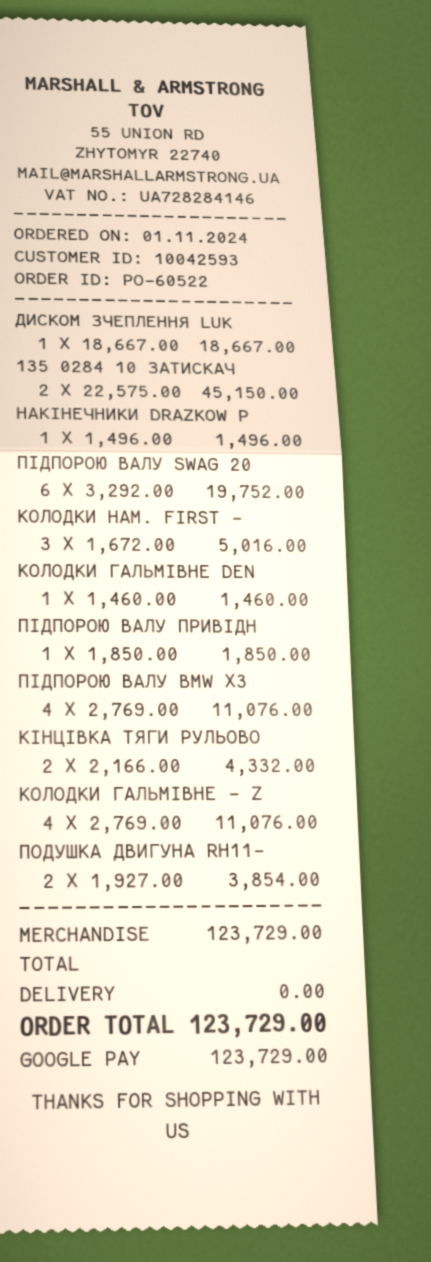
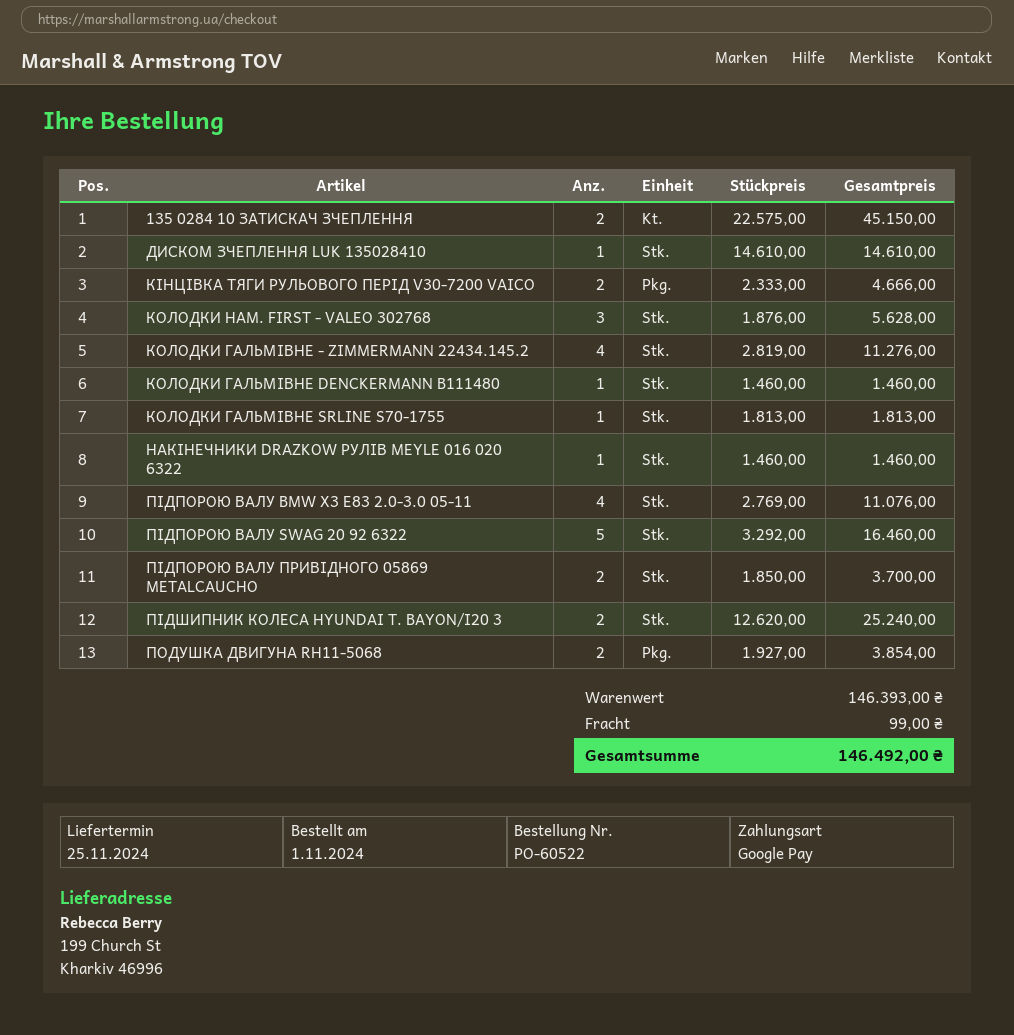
ДИСКОМ ЗЧЕПЛЕННЯ LUK: 1 x 18667.00 = 18667.00 -> 1 x 14610.00 = 14610.00
НАКІНЕЧНИКИ DRAZKOW Р: 1 x 1496.00 = 1496.00 -> 1 x 1460.00 = 1460.00
ПІДПОРОЮ ВАЛУ SWAG 20: 6 x 3292.00 = 19752.00 -> 5 x 3292.00 = 16460.00
КОЛОДКИ HAM. FIRST -: 3 x 1672.00 = 5016.00 -> 3 x 1876.00 = 5628.00
ПІДПОРОЮ ВАЛУ ПРИВІДН: 1 x 1850.00 = 1850.00 -> 2 x 1850.00 = 3700.00
КІНЦІВКА ТЯГИ РУЛЬОВО: 2 x 2166.00 = 4332.00 -> 2 x 2333.00 = 4666.00
КОЛОДКИ ГАЛЬМІВНЕ - Z: 4 x 2769.00 = 11076.00 -> 4 x 2819.00 = 11276.00
КОЛОДКИ ГАЛЬМІВНЕ SRLINE S70-1755: none -> 1 x 1813.00 = 1813.00
ПІДШИПНИК КОЛЕСА HYUNDAI T. BAYON/I20 3: none -> 2 x 12620.00 = 25240.00
subtotal: 123729.00 -> 146393.00
shipping: 0.00 -> 99.00
total: 123729.00 -> 146492.00

